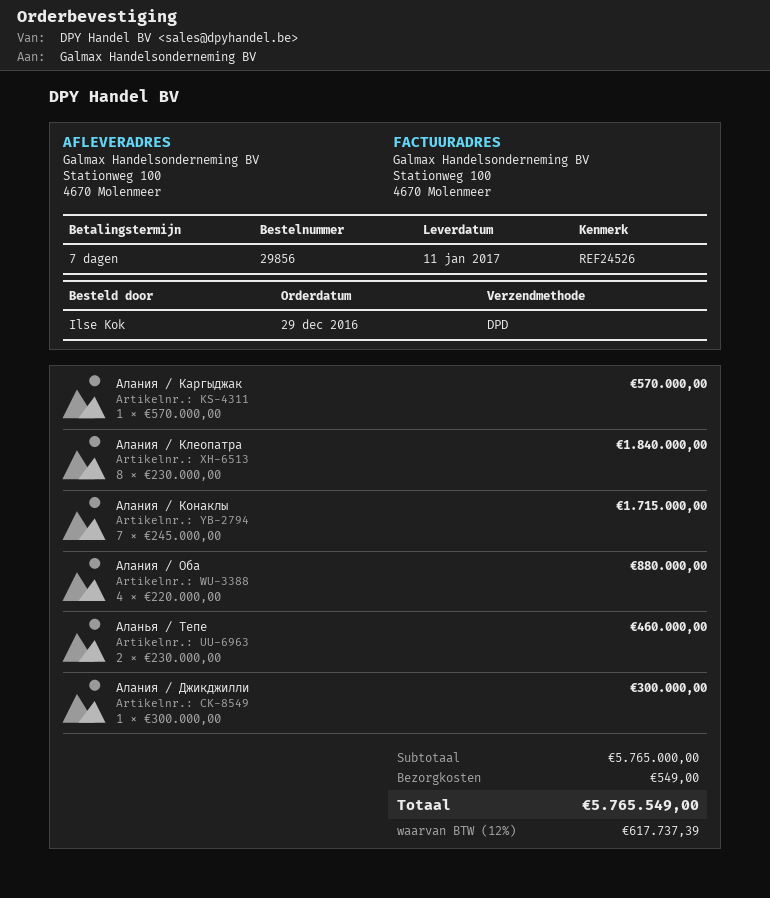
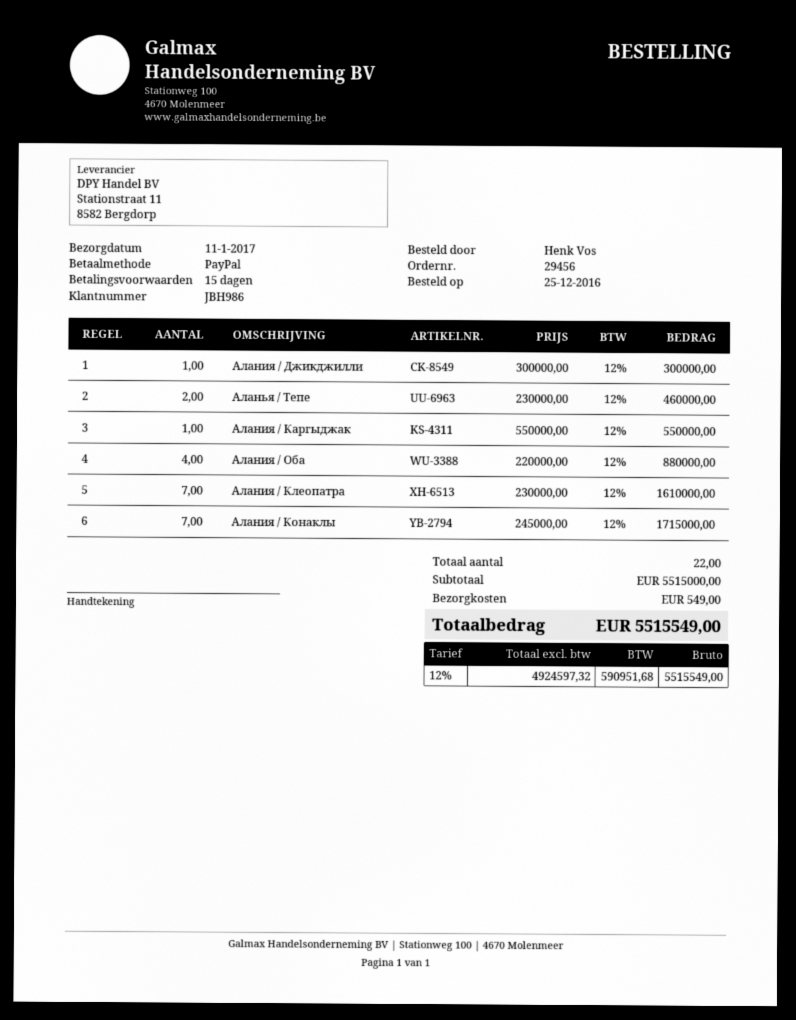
order number: 29856 -> 29456
order date: 2016-12-29 -> 2016-12-25
payment terms: 7 days -> 15 days
ordered by: Ilse Kok -> Henk Vos
Алания / Каргыджак: 1 x 570000.00 = 570000.00 -> 1 x 550000.00 = 550000.00
Алания / Клеопатра: 8 x 230000.00 = 1840000.00 -> 7 x 230000.00 = 1610000.00
subtotal: 5765000.00 -> 5515000.00
tax: 12% = 617737.39 -> 12% = 590951.68
total: 5765549.00 -> 5515549.00

